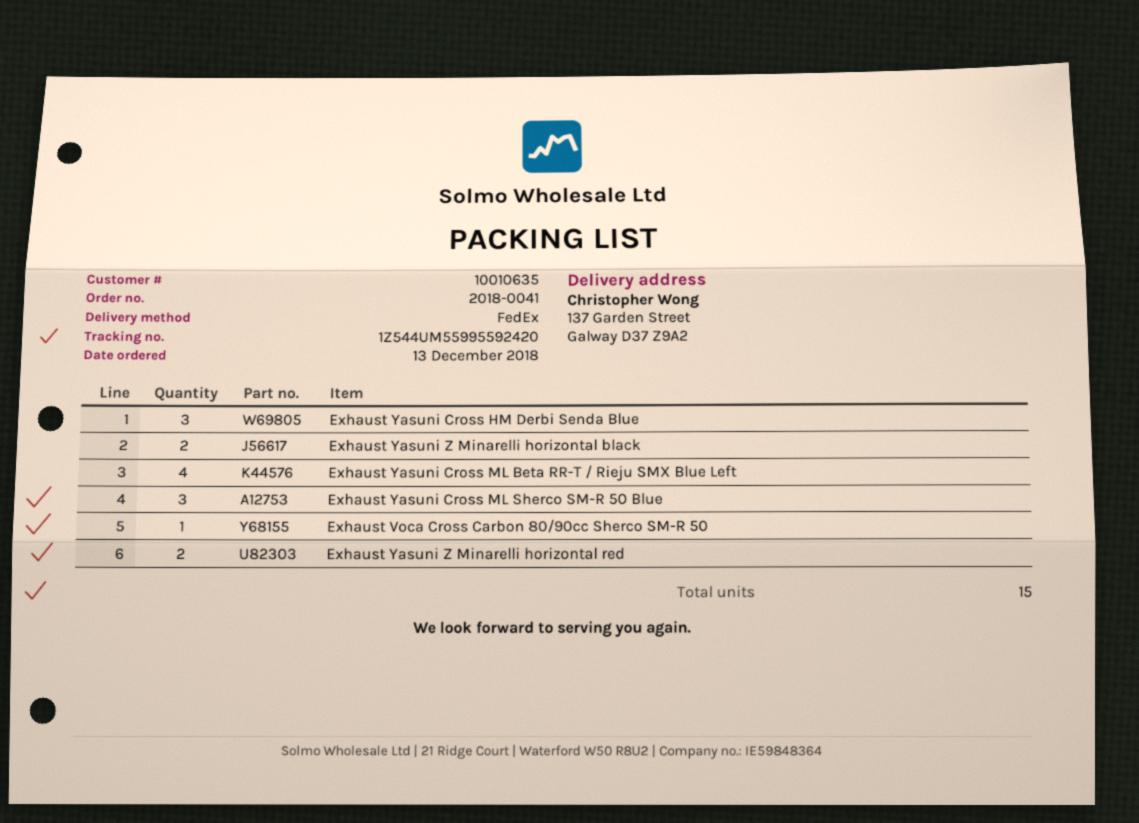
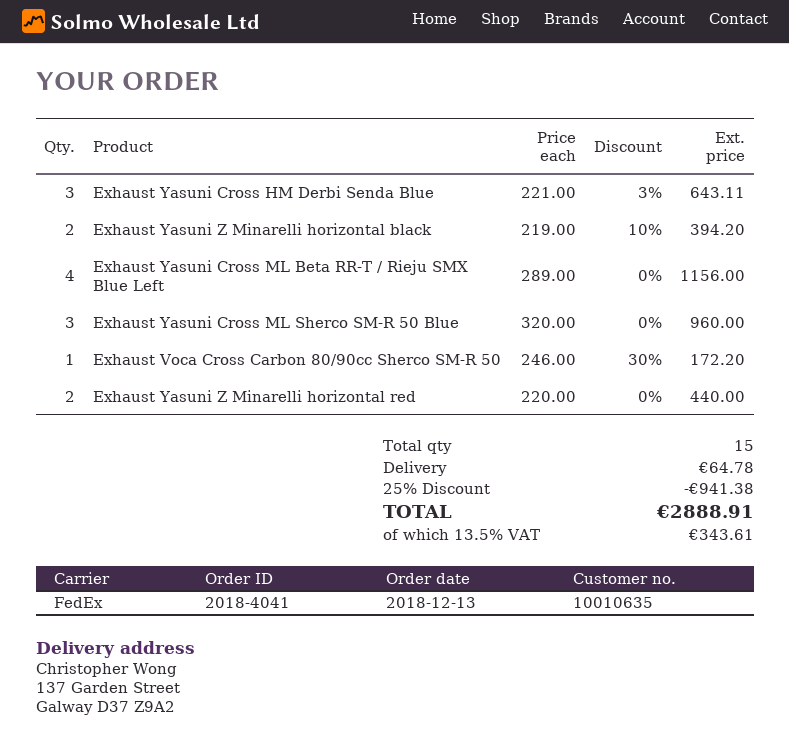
order number: 2018-0041 -> 2018-4041

